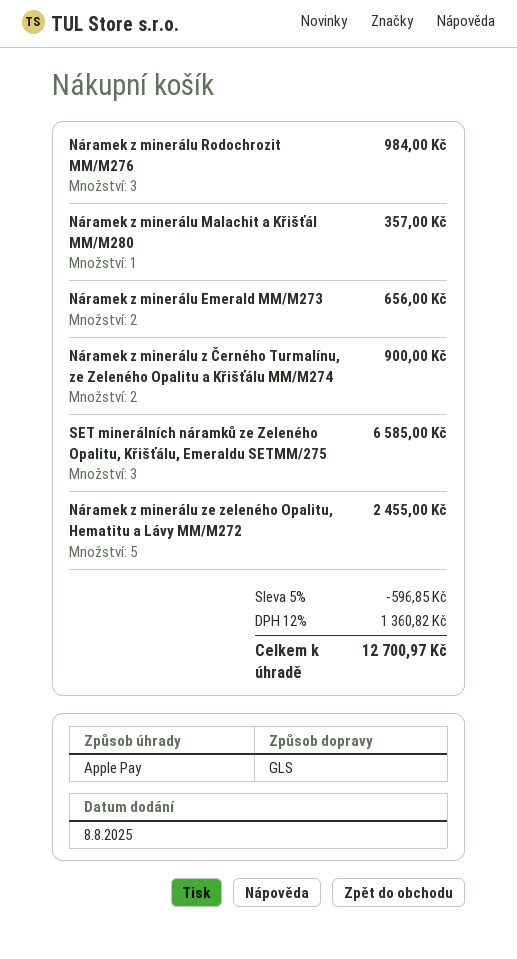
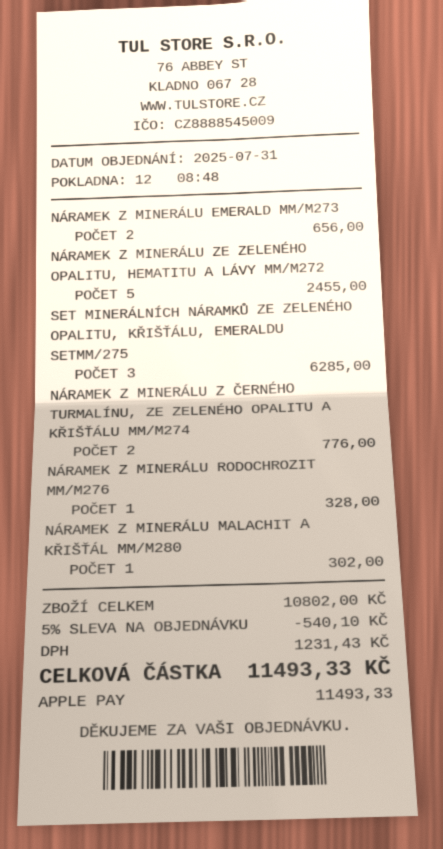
Náramek z minerálu Rodochrozit MM/M276: 3 for 984.00 -> 1 for 328.00
Náramek z minerálu Malachit a Křišťál MM/M280: 1 for 357.00 -> 1 for 302.00
Náramek z minerálu z Černého Turmalínu, ze Zeleného Opalitu a Křišťálu MM/M274: 2 for 900.00 -> 2 for 776.00
SET minerálních náramků ze Zeleného Opalitu, Křišťálu, Emeraldu SETMM/275: 3 for 6585.00 -> 3 for 6285.00
discount: 5% = 596.85 -> 5% = 540.10
tax: 1360.82 -> 1231.43
total: 12700.97 -> 11493.33

